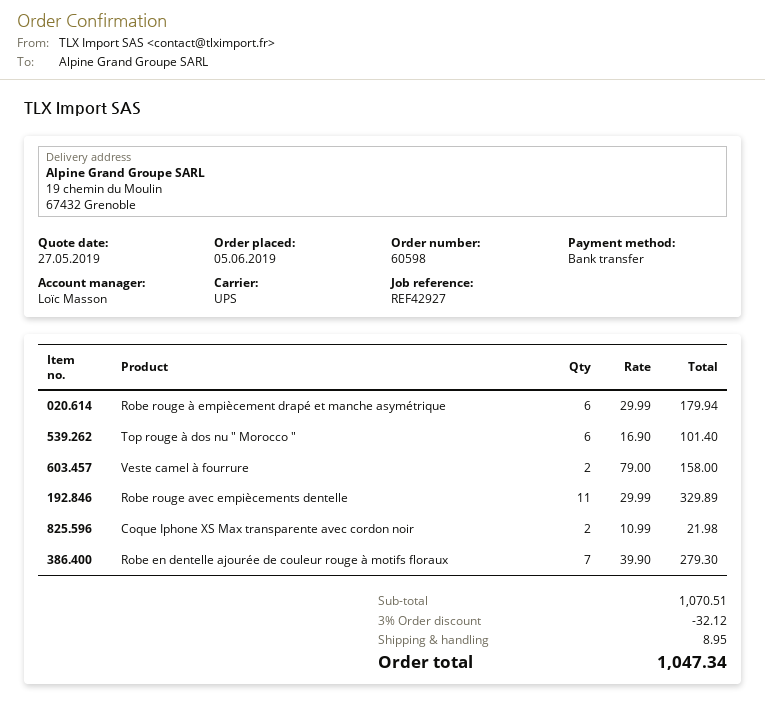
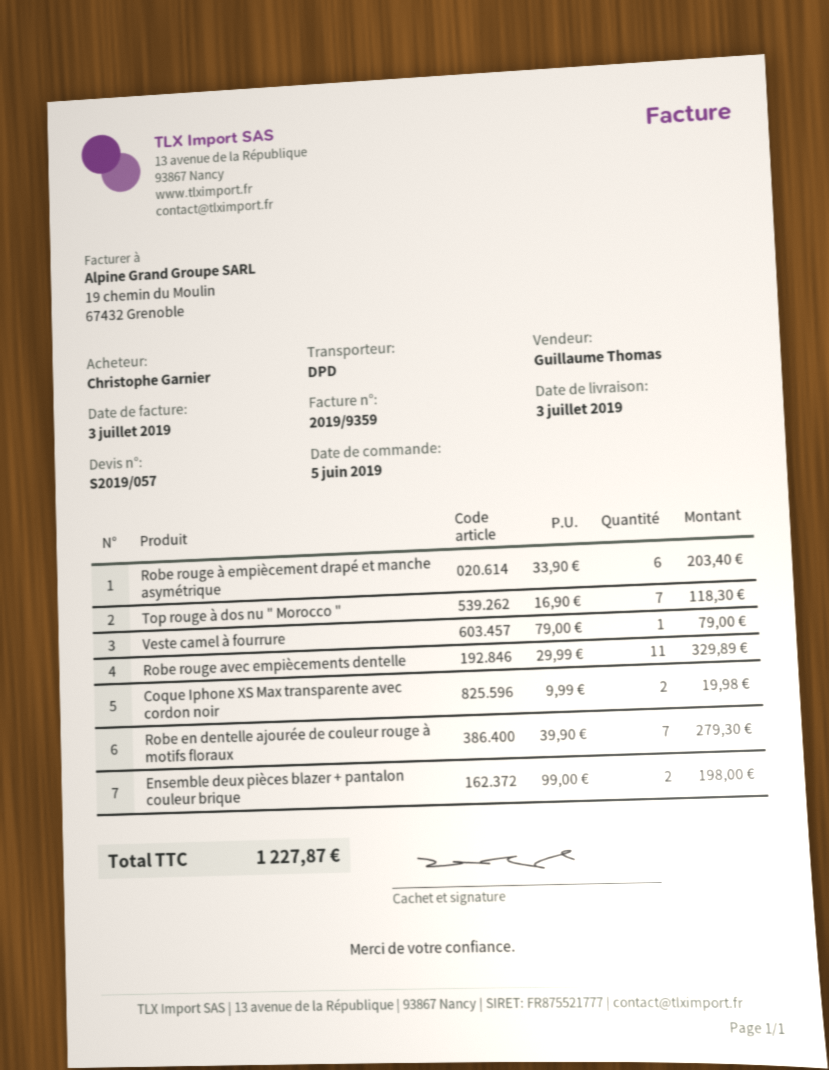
sales rep: Loïc Masson -> Guillaume Thomas
shipping method: UPS -> DPD
Robe rouge à empiècement drapé et manche asymétrique: 6 x 29.99 = 179.94 -> 6 x 33.90 = 203.40
Top rouge à dos nu " Morocco ": 6 x 16.90 = 101.40 -> 7 x 16.90 = 118.30
Veste camel à fourrure: 2 x 79.00 = 158.00 -> 1 x 79.00 = 79.00
Coque Iphone XS Max transparente avec cordon noir: 2 x 10.99 = 21.98 -> 2 x 9.99 = 19.98
Ensemble deux pièces blazer + pantalon couleur brique: none -> 2 x 99.00 = 198.00
discount: 3% = 32.12 -> none
shipping: 8.95 -> none
total: 1047.34 -> 1227.87

